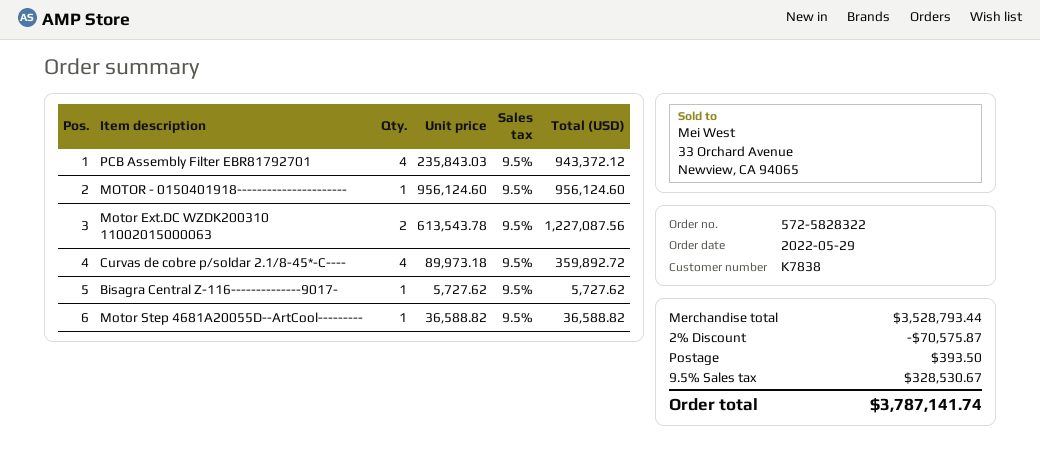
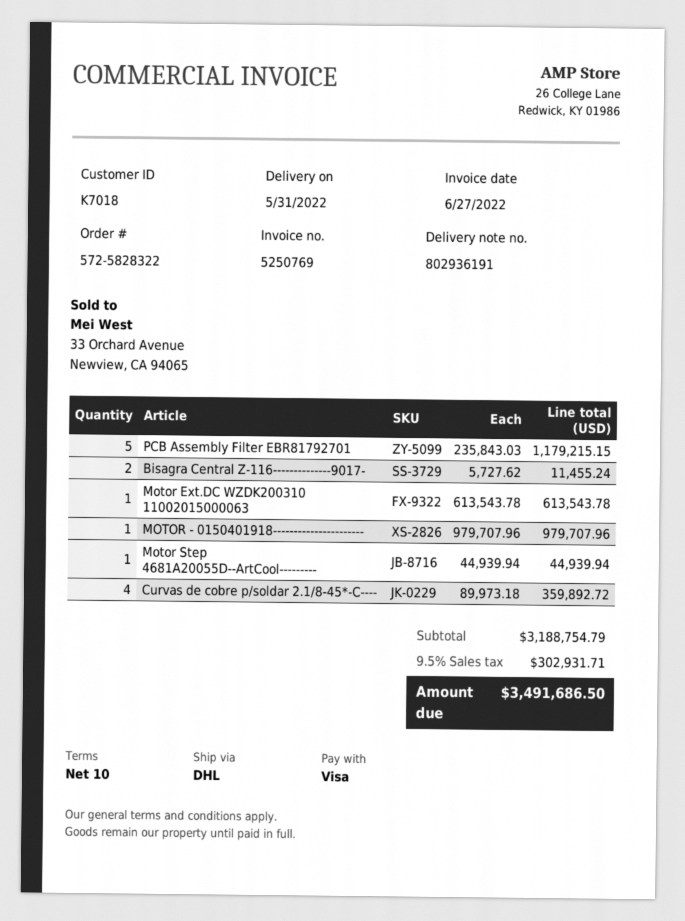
customer number: K7838 -> K7018
PCB Assembly Filter EBR81792701: 4 x 235843.03 = 943372.12 -> 5 x 235843.03 = 1179215.15
MOTOR - 0150401918----------------------: 1 x 956124.60 = 956124.60 -> 1 x 979707.96 = 979707.96
Motor Ext.DC WZDK200310 11002015000063: 2 x 613543.78 = 1227087.56 -> 1 x 613543.78 = 613543.78
Bisagra Central Z-116--------------9017-: 1 x 5727.62 = 5727.62 -> 2 x 5727.62 = 11455.24
Motor Step 4681A20055D--ArtCool---------: 1 x 36588.82 = 36588.82 -> 1 x 44939.94 = 44939.94
subtotal: 3528793.44 -> 3188754.79
discount: 2% = 70575.87 -> none
shipping: 393.50 -> none
tax: 9.5% = 328530.67 -> 9.5% = 302931.71
total: 3787141.74 -> 3491686.50

